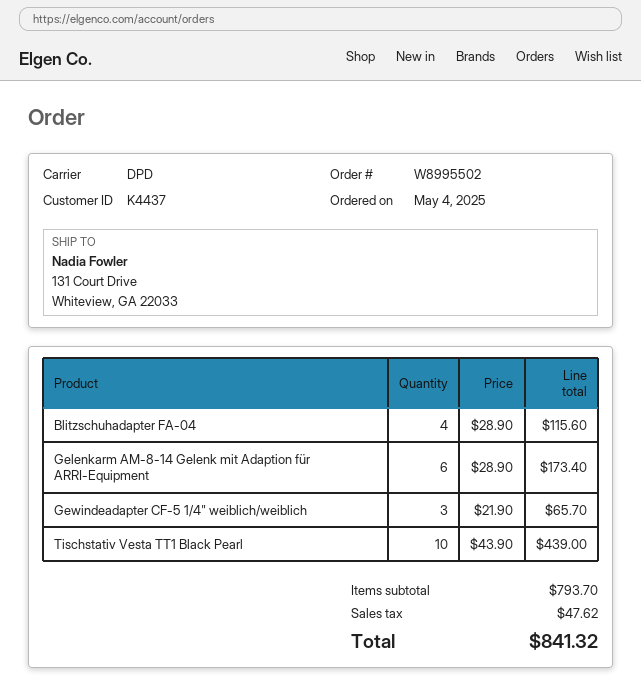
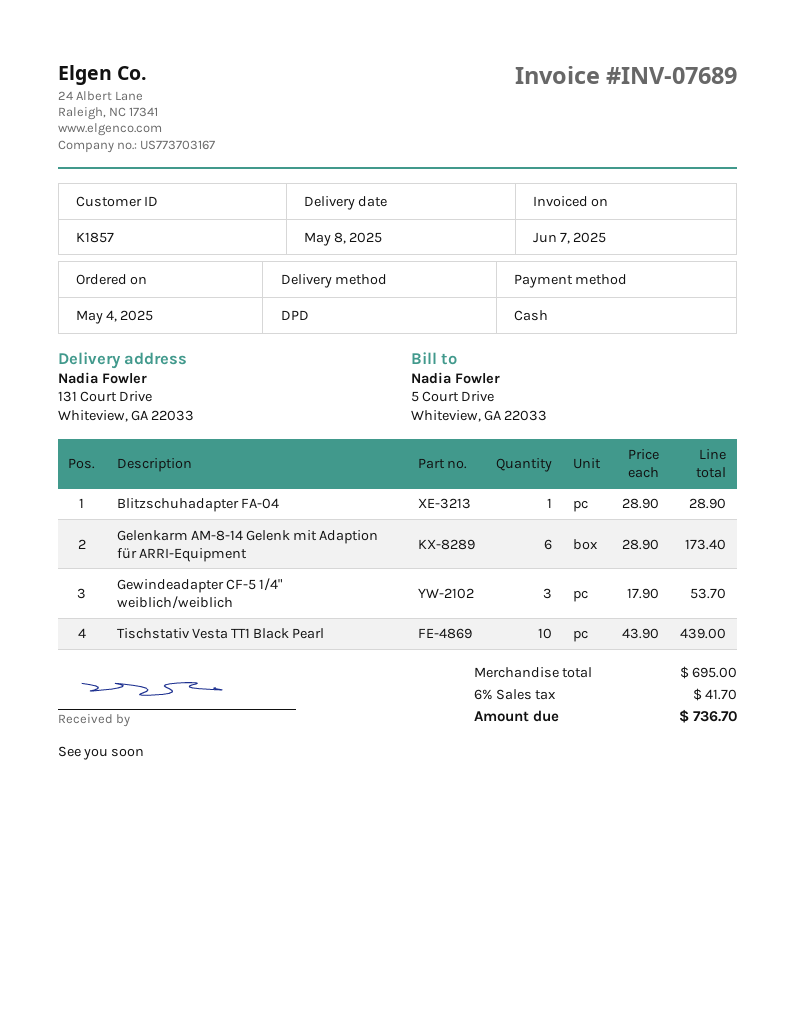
customer number: K4437 -> K1857
Blitzschuhadapter FA-04: 4 x 28.90 = 115.60 -> 1 x 28.90 = 28.90
Gewindeadapter CF-5 1/4" weiblich/weiblich: 3 x 21.90 = 65.70 -> 3 x 17.90 = 53.70
subtotal: 793.70 -> 695.00
tax: 47.62 -> 41.70
total: 841.32 -> 736.70

